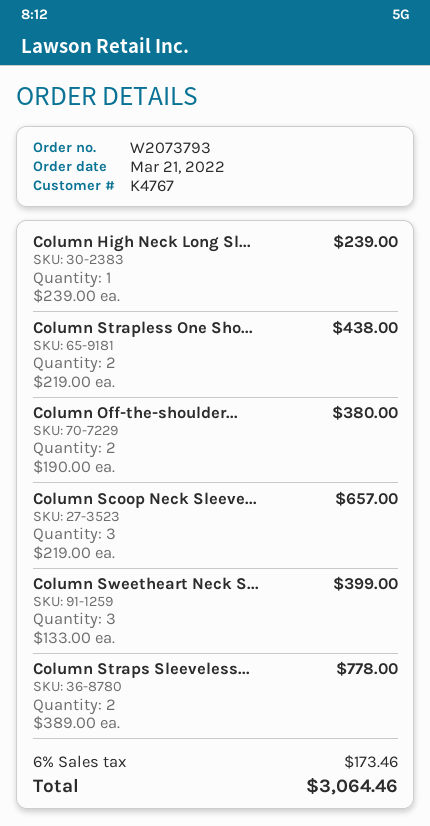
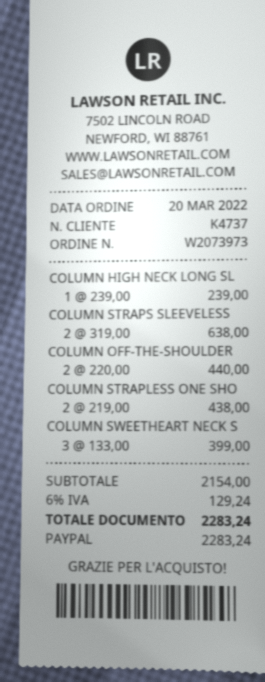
order number: W2073793 -> W2073973
order date: 2022-03-21 -> 2022-03-20
customer number: K4767 -> K4737
Column Off-the-shoulder...: 2 x 190.00 = 380.00 -> 2 x 220.00 = 440.00
Column Scoop Neck Sleeve...: 3 x 219.00 = 657.00 -> none
Column Straps Sleeveless...: 2 x 389.00 = 778.00 -> 2 x 319.00 = 638.00
tax: 6% = 173.46 -> 6% = 129.24
total: 3064.46 -> 2283.24

